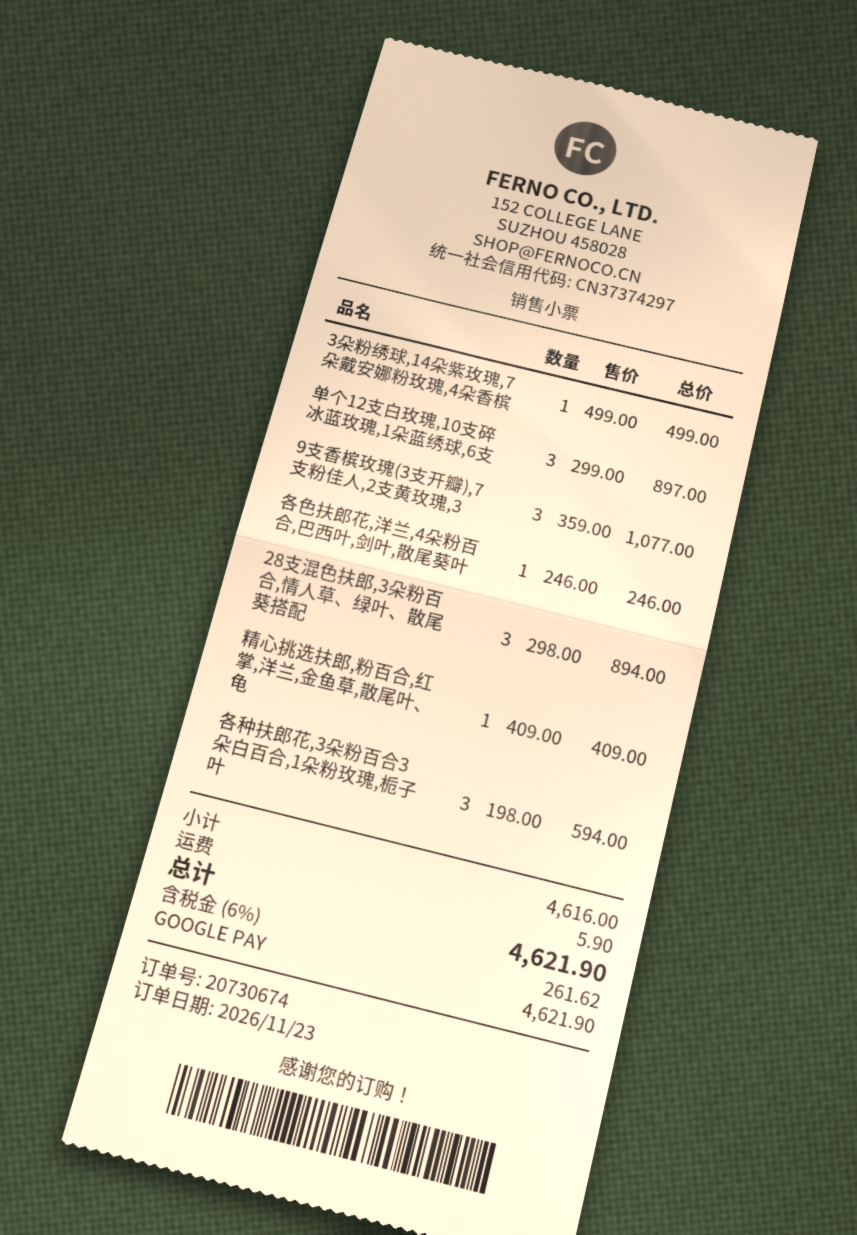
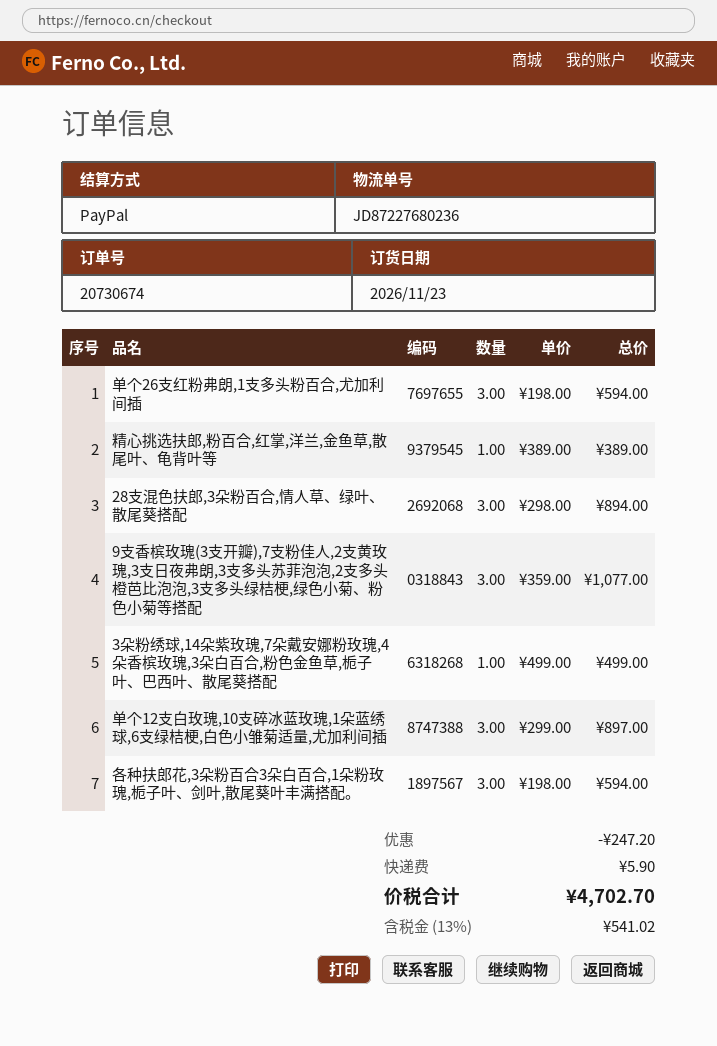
payment method: Google Pay -> PayPal
各色扶郎花,洋兰,4朵粉百合,巴西叶,剑叶,散尾葵叶: 1 x 246.00 = 246.00 -> none
精心挑选扶郎,粉百合,红掌,洋兰,金鱼草,散尾叶、龟: 1 x 409.00 = 409.00 -> 1 x 389.00 = 389.00
单个26支红粉弗朗,1支多头粉百合,尤加利间插: none -> 3 x 198.00 = 594.00
discount: none -> 247.20
tax: 6% = 261.62 -> 13% = 541.02
total: 4621.90 -> 4702.70

